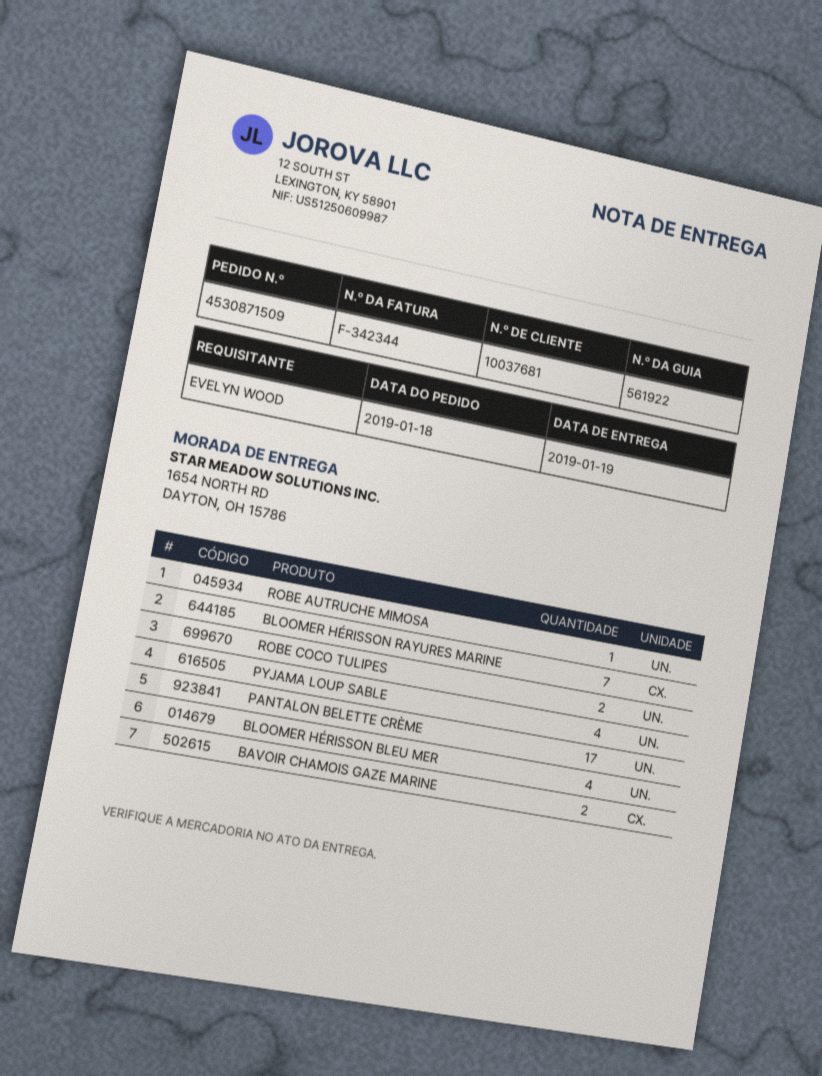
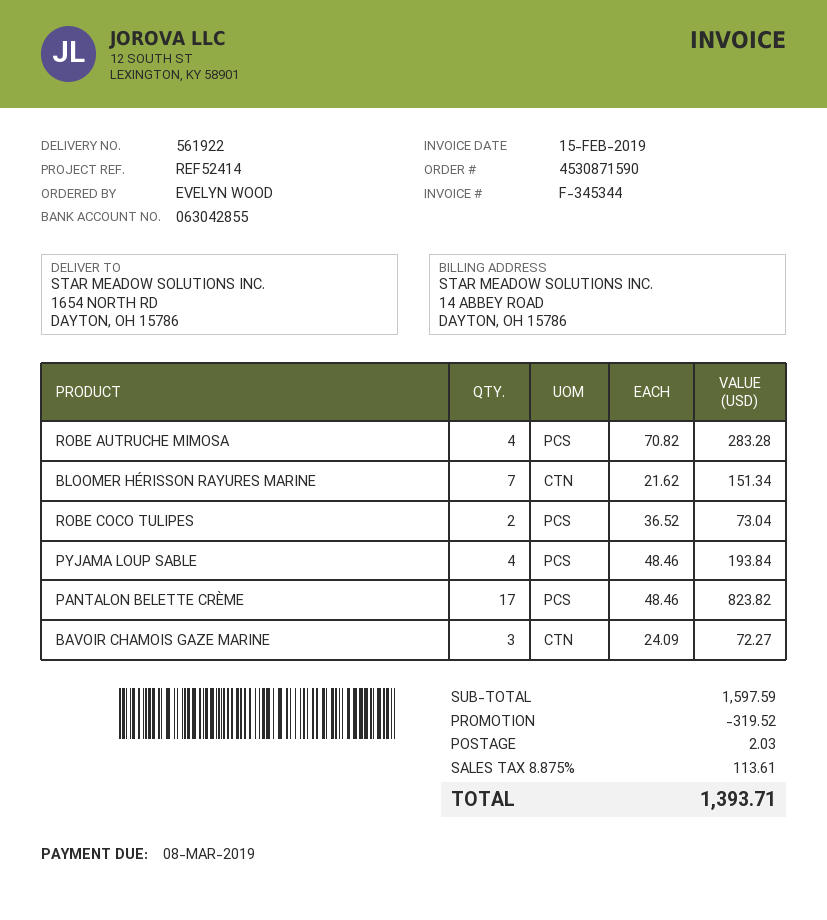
order number: 4530871509 -> 4530871590
invoice number: F-342344 -> F-345344
ROBE AUTRUCHE MIMOSA: 1 -> 4
BLOOMER HÉRISSON BLEU MER: 4 -> none
BAVOIR CHAMOIS GAZE MARINE: 2 -> 3

